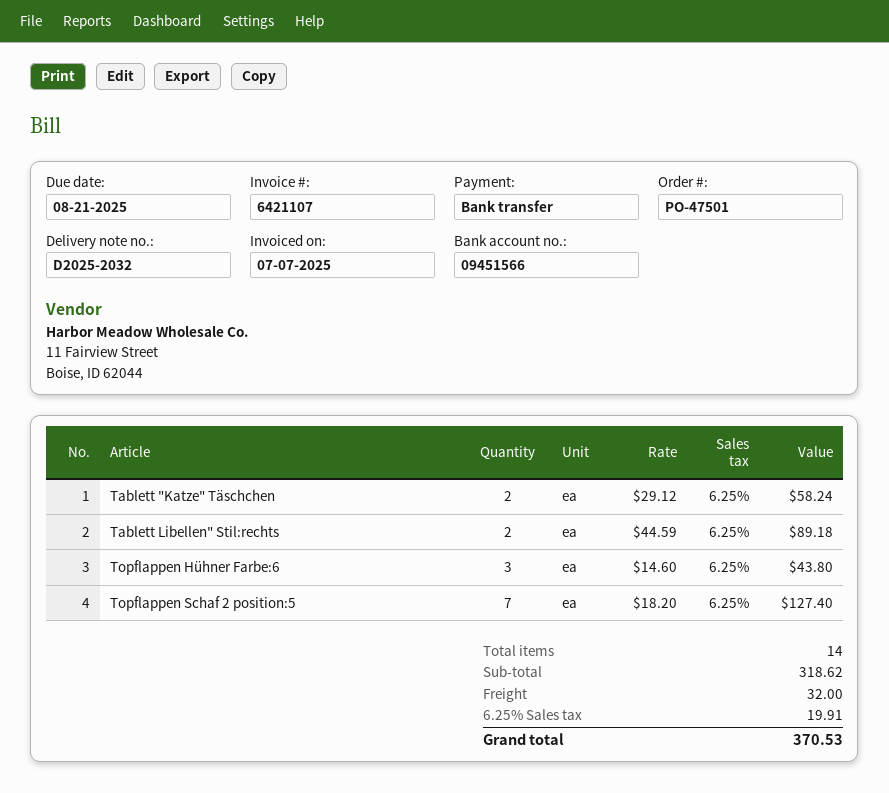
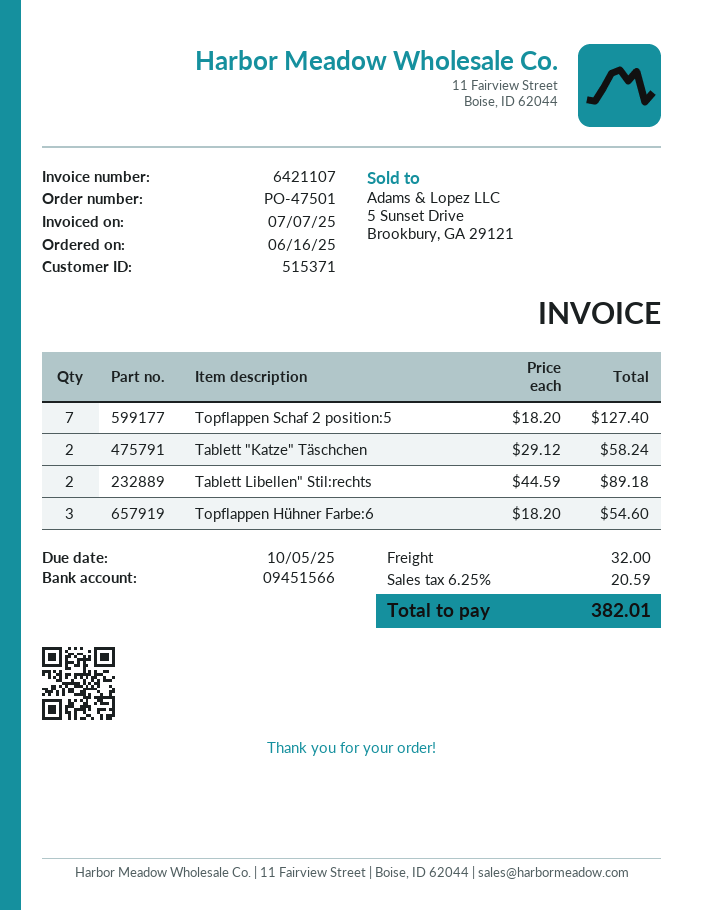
due date: 2025-08-21 -> 2025-10-05
Topflappen Hühner Farbe:6: 3 x 14.60 = 43.80 -> 3 x 18.20 = 54.60
tax: 6.25% = 19.91 -> 6.25% = 20.59
total: 370.53 -> 382.01

